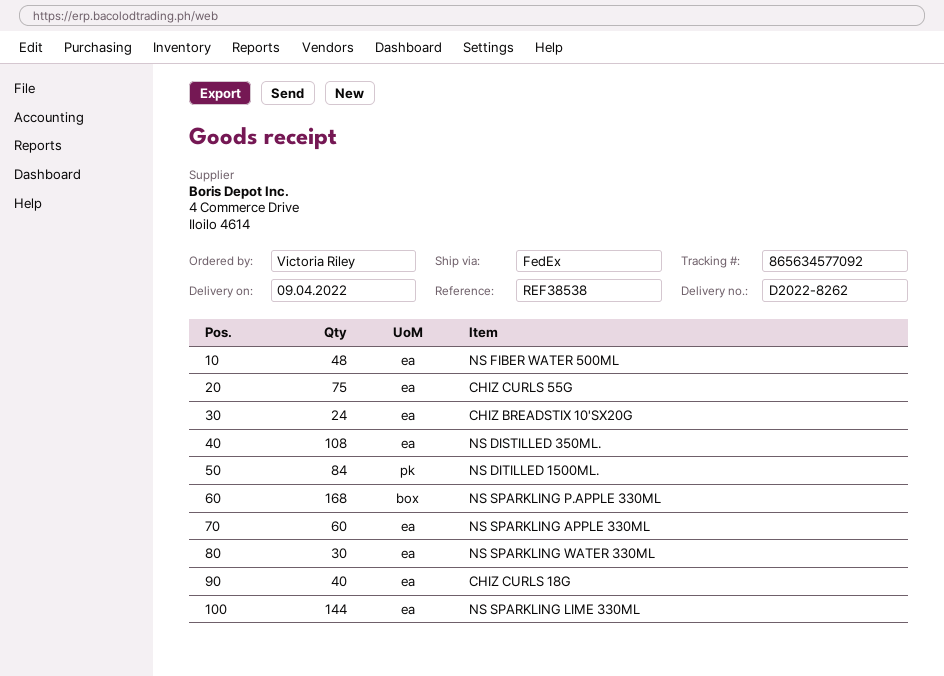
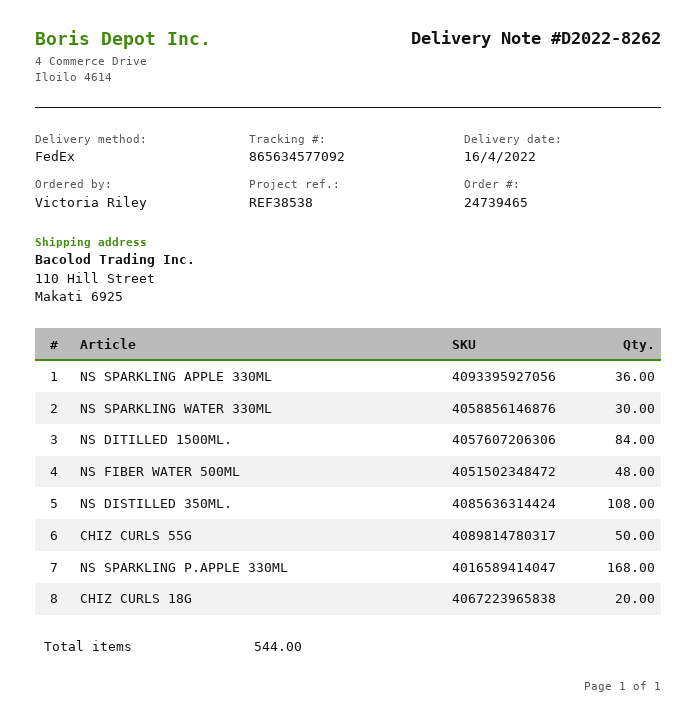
delivery date: 2022-04-09 -> 2022-04-16
CHIZ CURLS 55G: 75 -> 50
CHIZ BREADSTIX 10'SX20G: 24 -> none
NS SPARKLING APPLE 330ML: 60 -> 36
CHIZ CURLS 18G: 40 -> 20
NS SPARKLING LIME 330ML: 144 -> none

